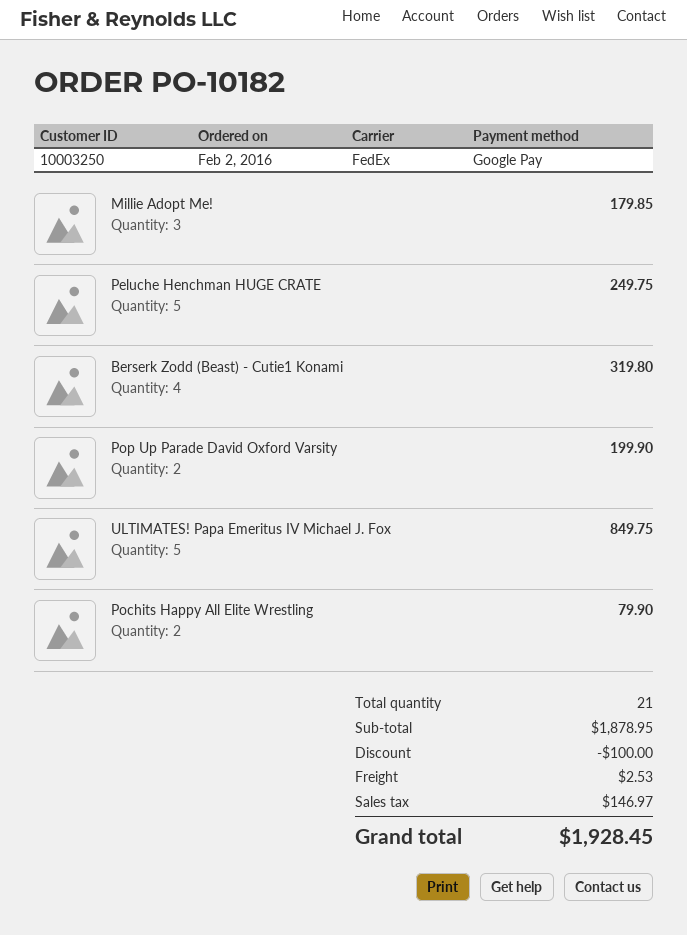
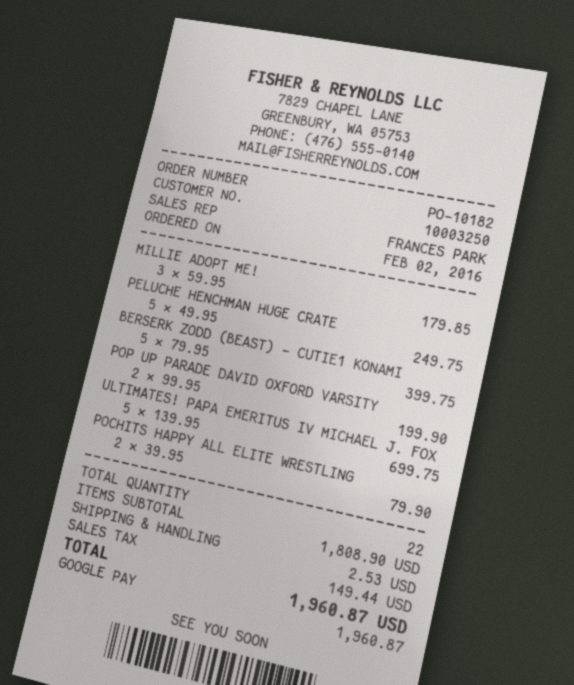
Berserk Zodd (Beast) - Cutie1 Konami: 4 for 319.80 -> 5 for 399.75
ULTIMATES! Papa Emeritus IV Michael J. Fox: 5 for 849.75 -> 5 for 699.75
total quantity: 21 -> 22
subtotal: 1878.95 -> 1808.90
discount: 100.00 -> none
tax: 146.97 -> 149.44
total: 1928.45 -> 1960.87

